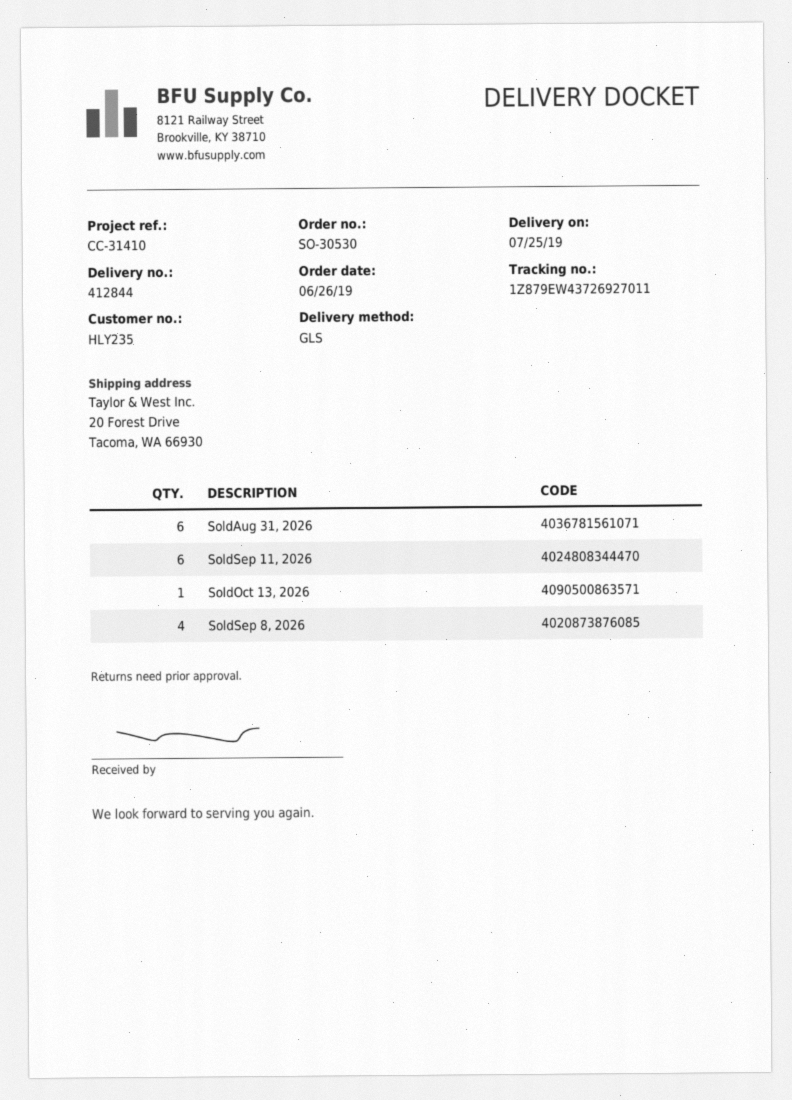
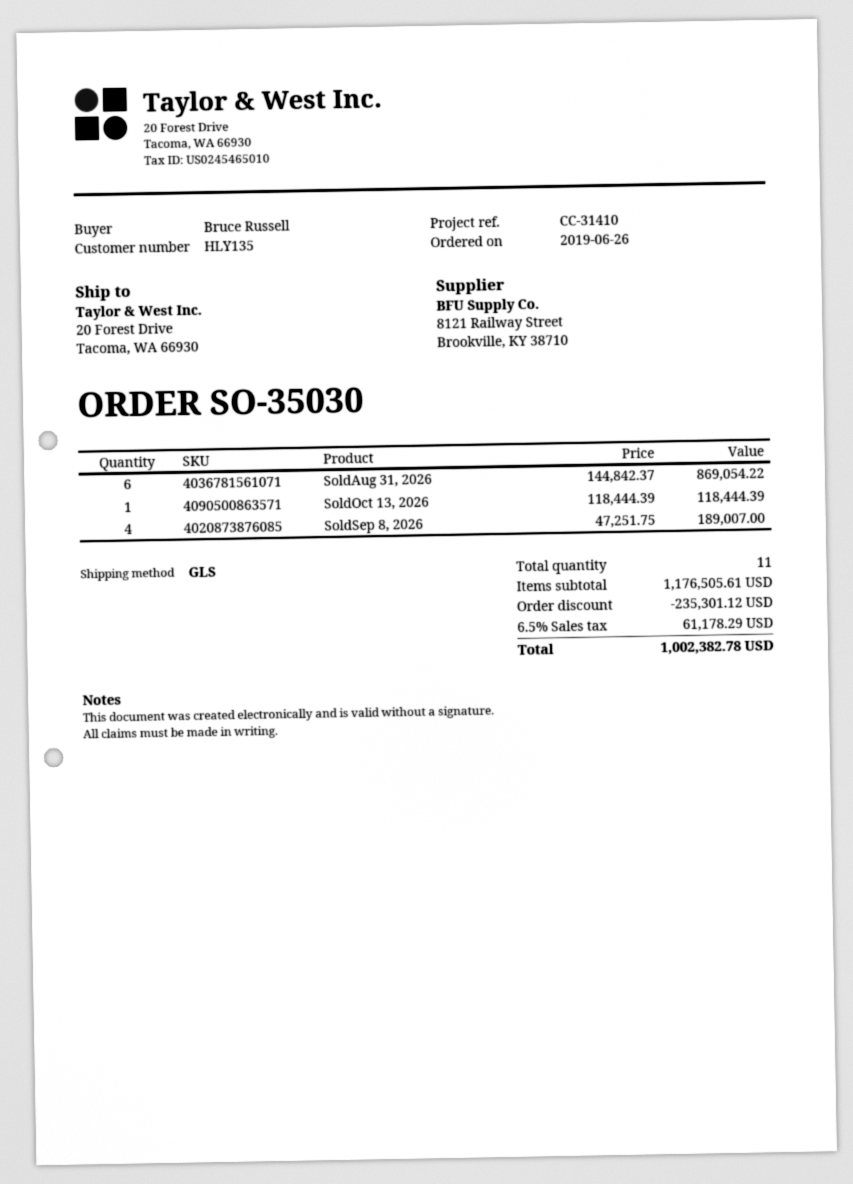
order number: SO-30530 -> SO-35030
customer number: HLY235 -> HLY135
SoldSep 11, 2026: 6 -> none

